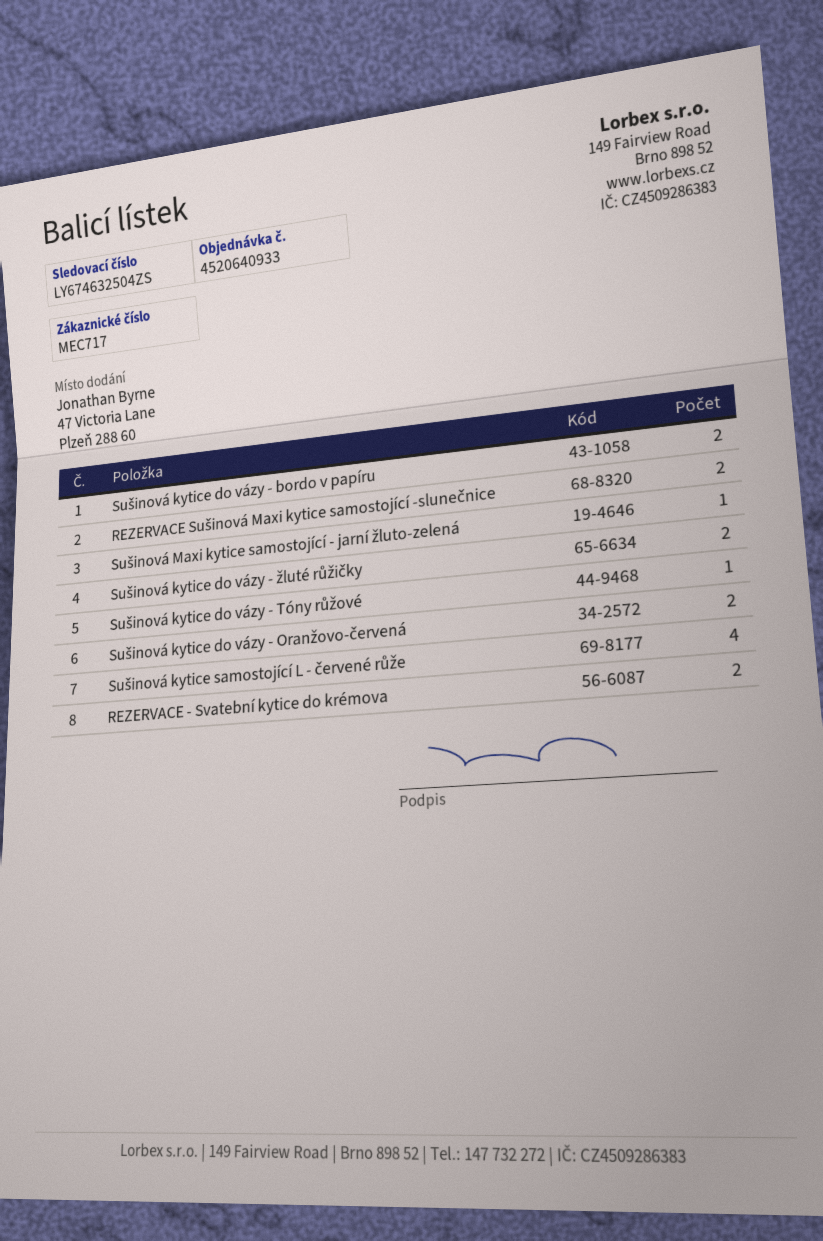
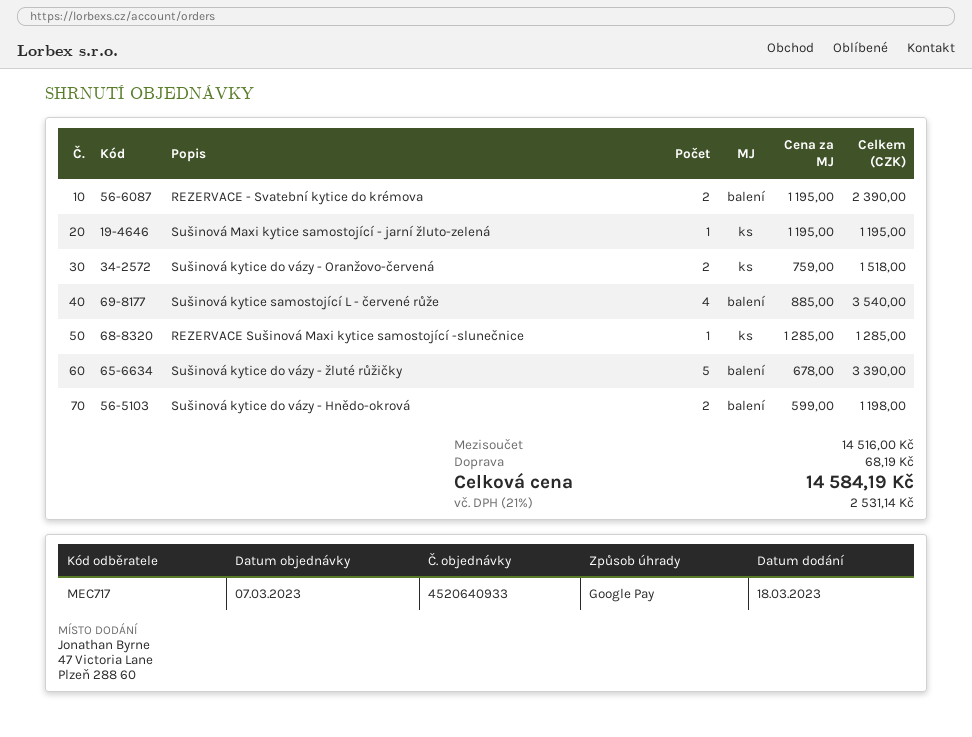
Sušinová kytice do vázy - bordo v papíru: 2 -> none
REZERVACE Sušinová Maxi kytice samostojící -slunečnice: 2 -> 1
Sušinová kytice do vázy - žluté růžičky: 2 -> 5
Sušinová kytice do vázy - Tóny růžové: 1 -> none
Sušinová kytice do vázy - Hnědo-okrová: none -> 2

